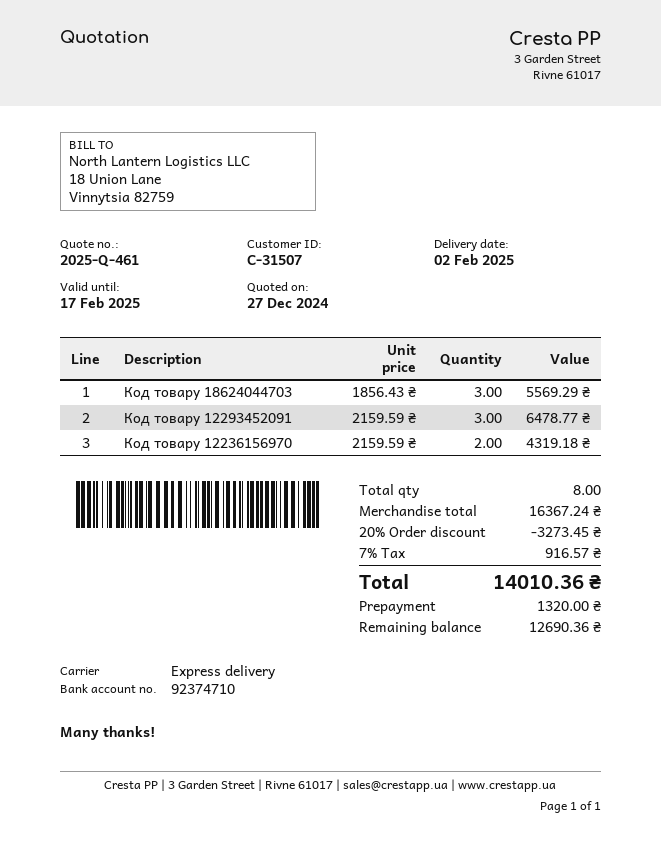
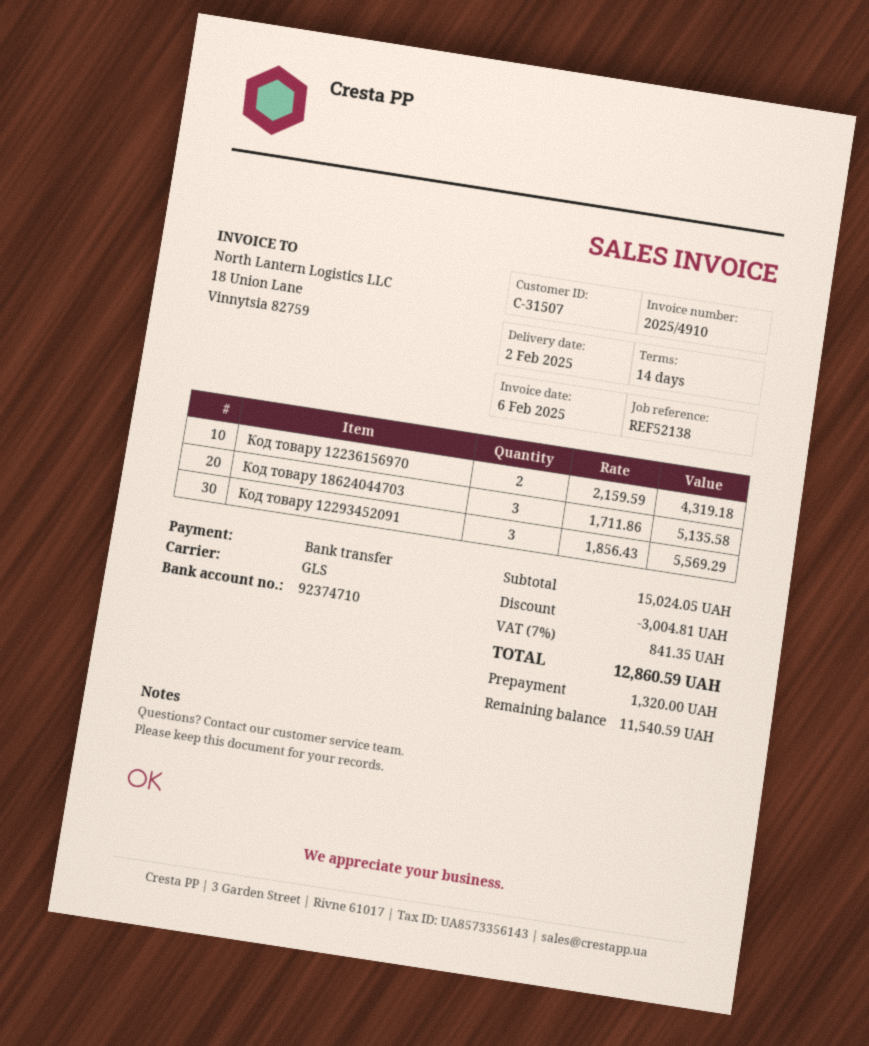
shipping method: express -> GLS
Код товару 18624044703: 3 x 1856.43 = 5569.29 -> 3 x 1711.86 = 5135.58
Код товару 12293452091: 3 x 2159.59 = 6478.77 -> 3 x 1856.43 = 5569.29
subtotal: 16367.24 -> 15024.05
discount: 3273.45 -> 3004.81
tax: 7% = 916.57 -> 7% = 841.35
total: 14010.36 -> 12860.59
balance: 12690.36 -> 11540.59

